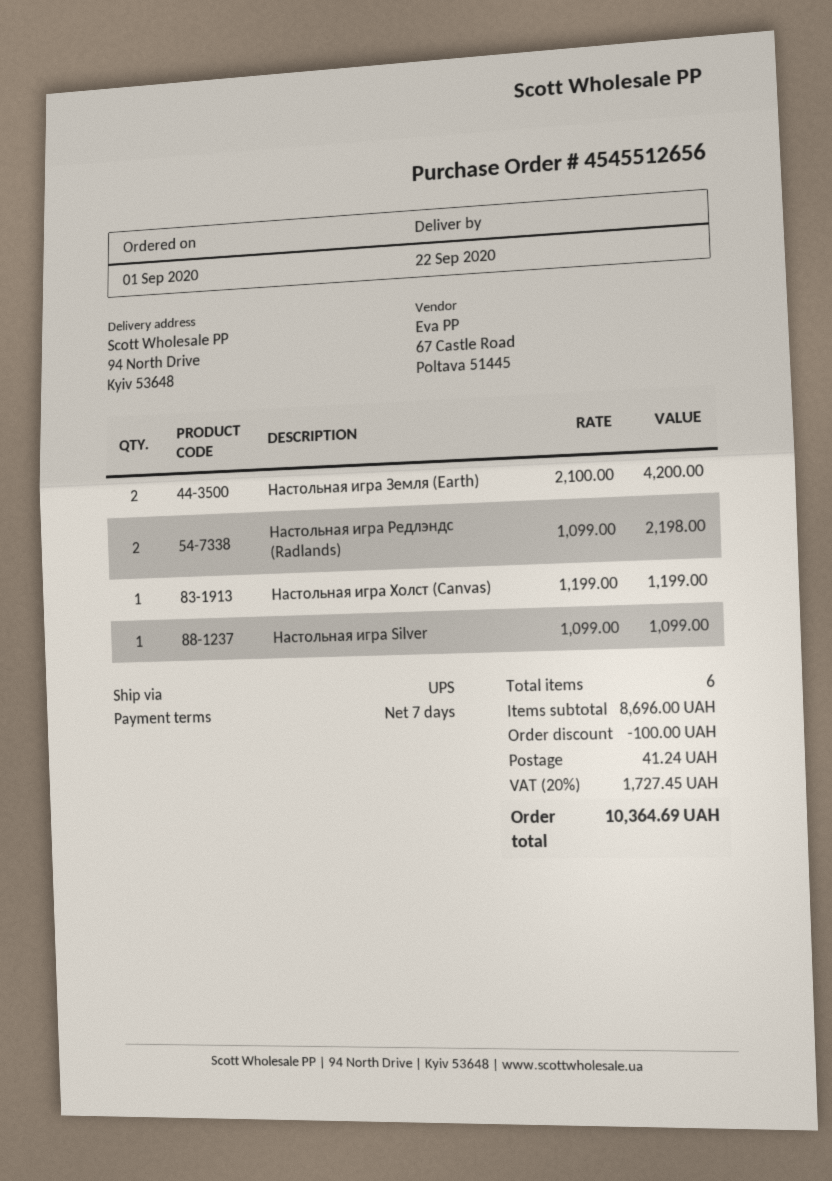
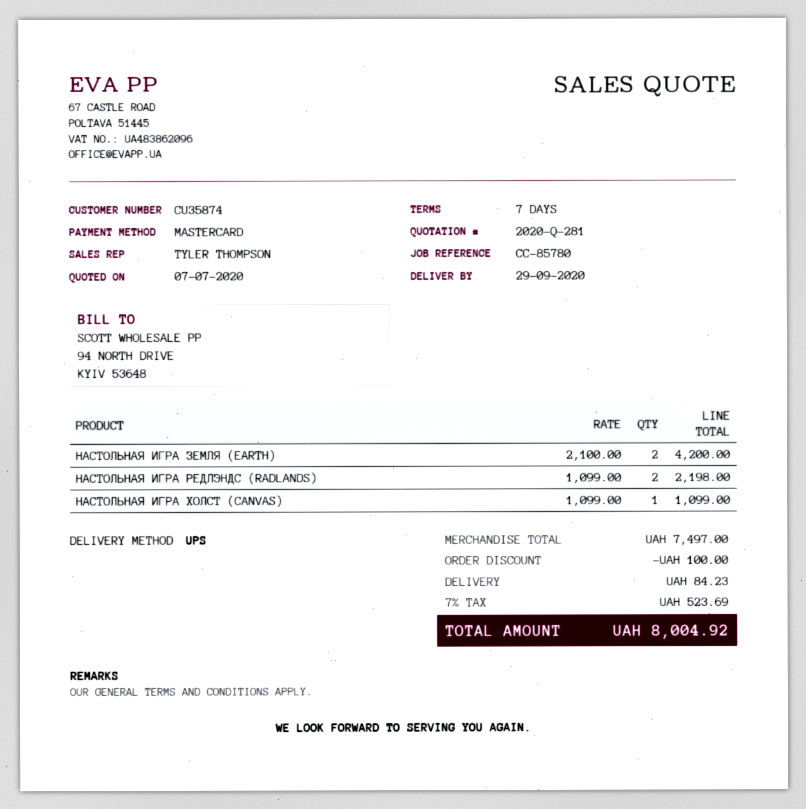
delivery date: 2020-09-22 -> 2020-09-29
Настольная игра Холст (Canvas): 1 x 1199.00 = 1199.00 -> 1 x 1099.00 = 1099.00
Настольная игра Silver: 1 x 1099.00 = 1099.00 -> none
subtotal: 8696.00 -> 7497.00
shipping: 41.24 -> 84.23
tax: 20% = 1727.45 -> 7% = 523.69
total: 10364.69 -> 8004.92

